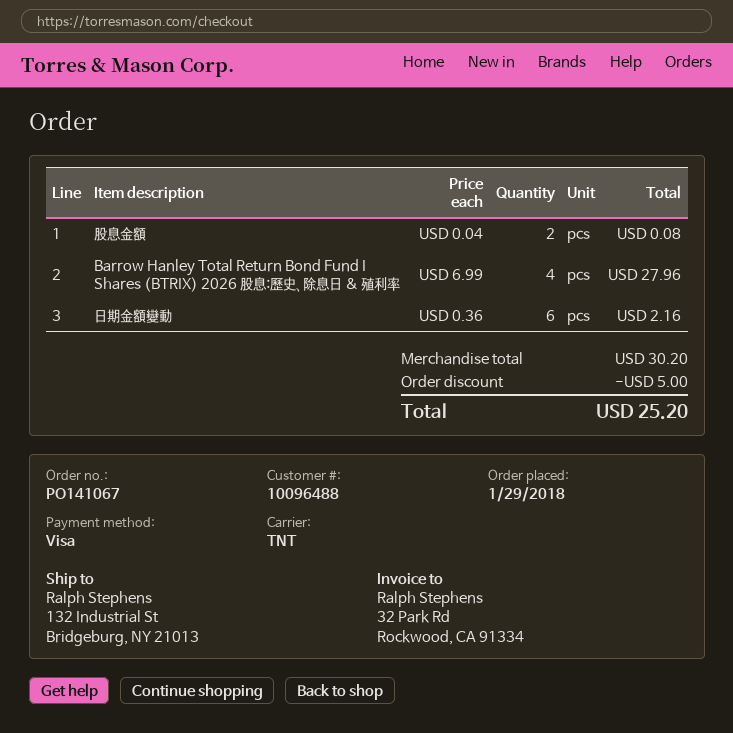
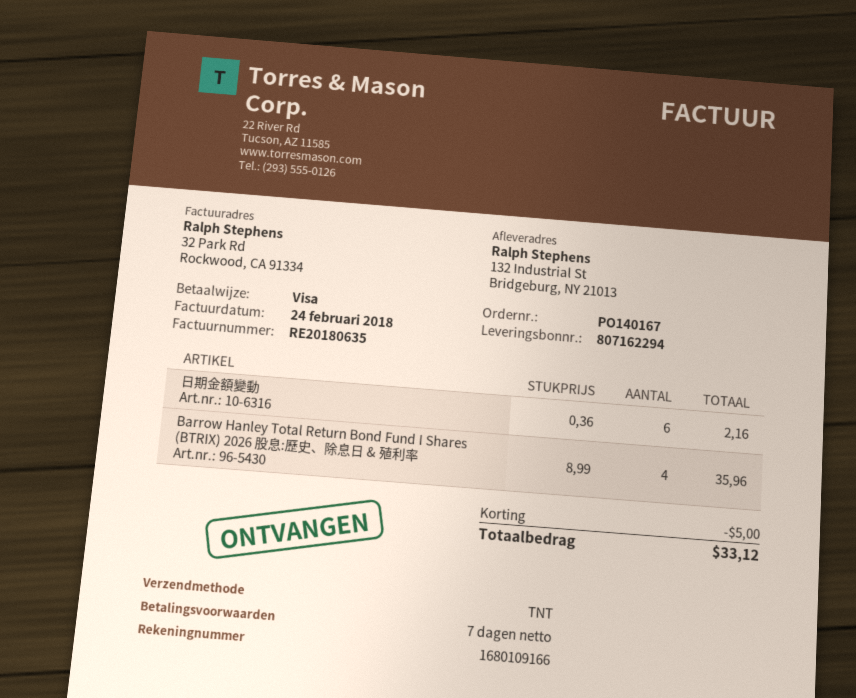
order number: PO141067 -> PO140167
股息金額: 2 x 0.04 = 0.08 -> none
Barrow Hanley Total Return Bond Fund I Shares (BTRIX) 2026 股息:歷史、除息日 & 殖利率: 4 x 6.99 = 27.96 -> 4 x 8.99 = 35.96
total: 25.20 -> 33.12

